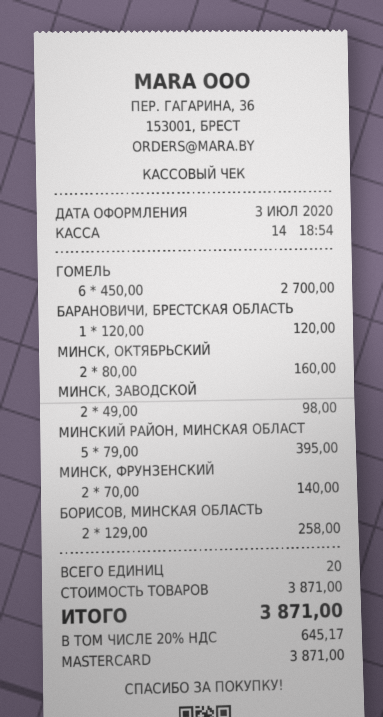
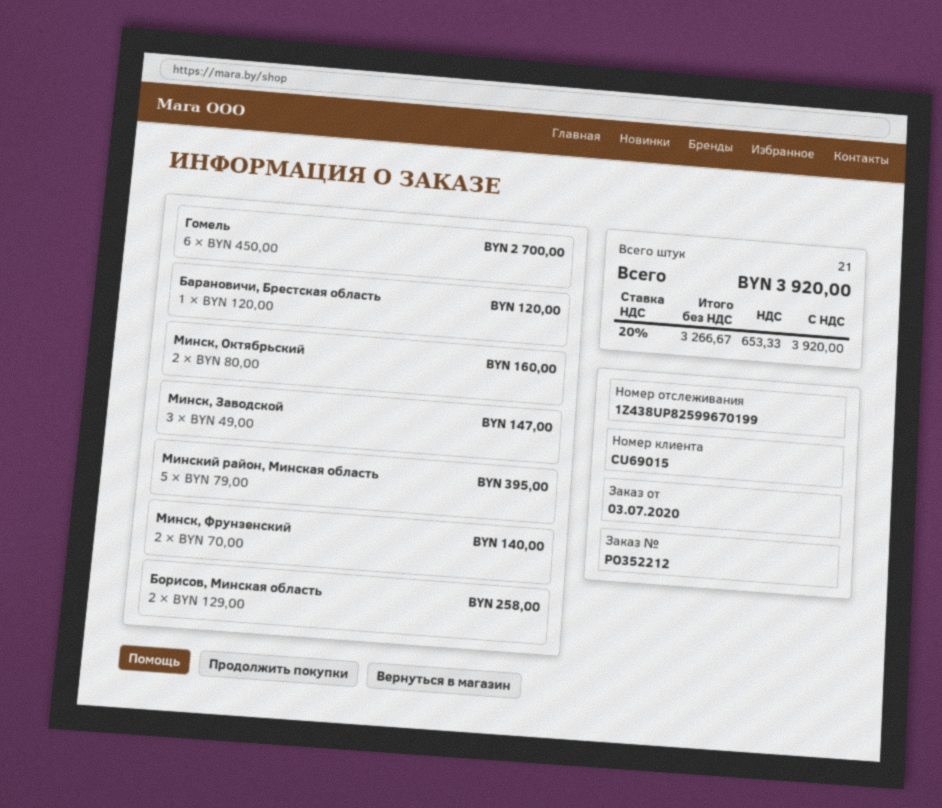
МИНСК, ЗАВОДСКОЙ: 2 x 49.00 = 98.00 -> 3 x 49.00 = 147.00
total quantity: 20 -> 21
tax: 20% = 645.17 -> 20% = 653.33
total: 3871.00 -> 3920.00

